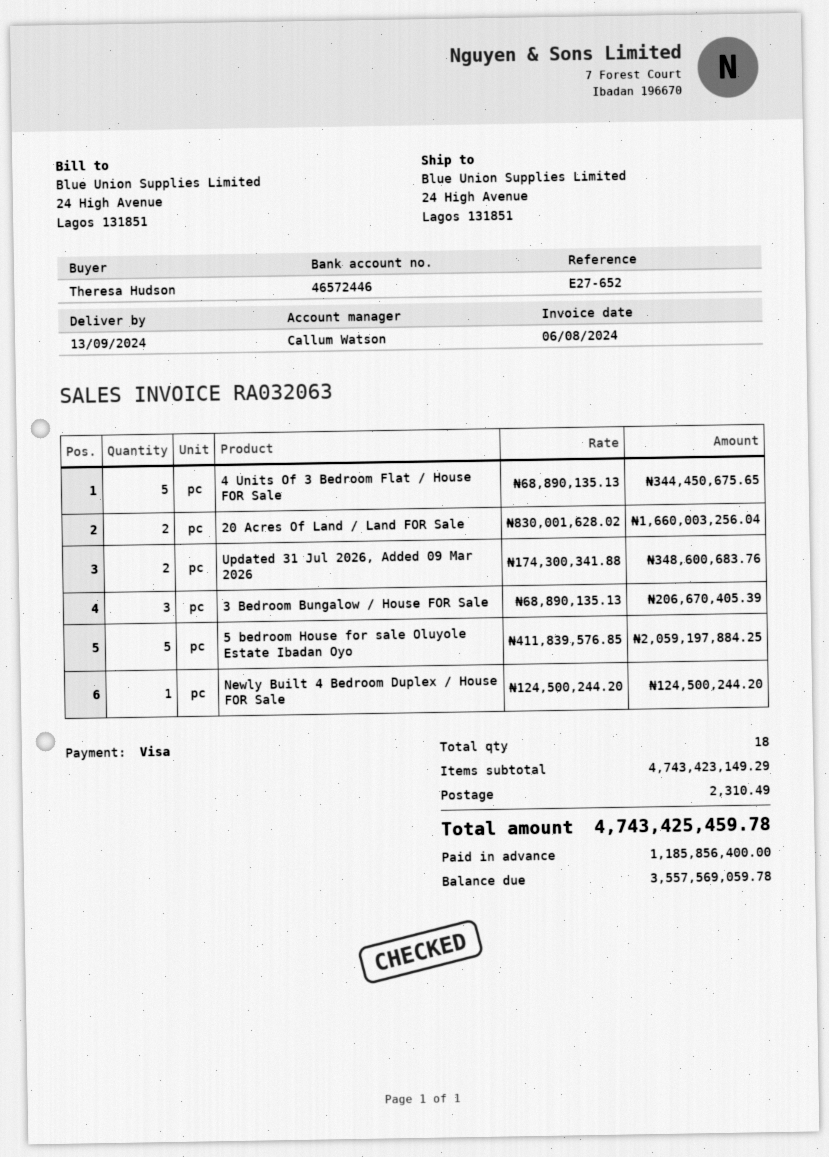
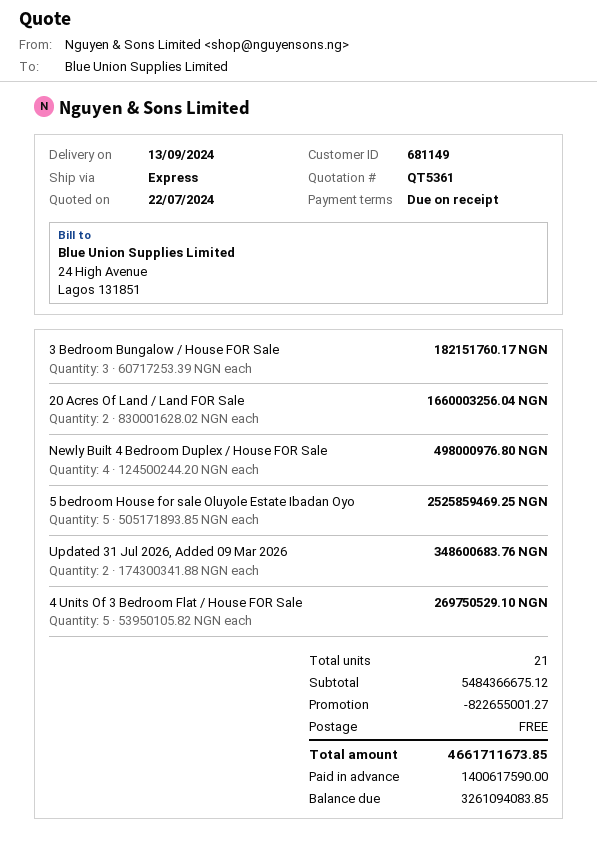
4 Units Of 3 Bedroom Flat / House FOR Sale: 5 x 68890135.13 = 344450675.65 -> 5 x 53950105.82 = 269750529.10
3 Bedroom Bungalow / House FOR Sale: 3 x 68890135.13 = 206670405.39 -> 3 x 60717253.39 = 182151760.17
5 bedroom House for sale Oluyole Estate Ibadan Oyo: 5 x 411839576.85 = 2059197884.25 -> 5 x 505171893.85 = 2525859469.25
Newly Built 4 Bedroom Duplex / House FOR Sale: 1 x 124500244.20 = 124500244.20 -> 4 x 124500244.20 = 498000976.80
total quantity: 18 -> 21
subtotal: 4743423149.29 -> 5484366675.12
discount: none -> 822655001.27
shipping: 2310.49 -> 0.00
total: 4743425459.78 -> 4661711673.85
deposit: 1185856400.00 -> 1400617590.00
balance: 3557569059.78 -> 3261094083.85

